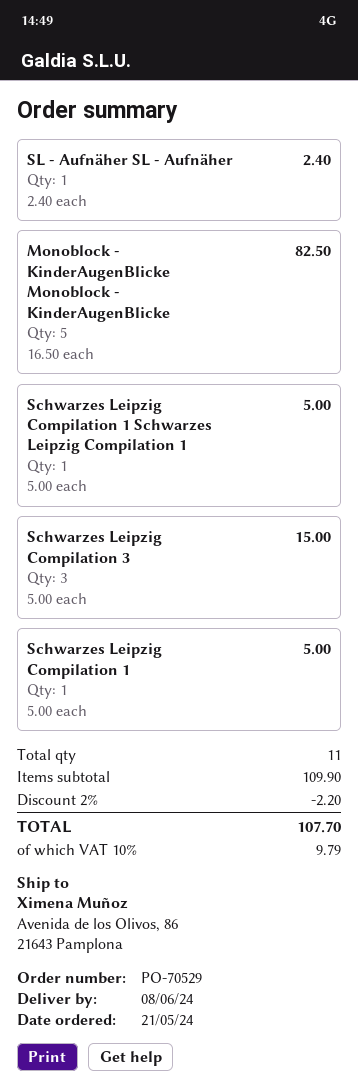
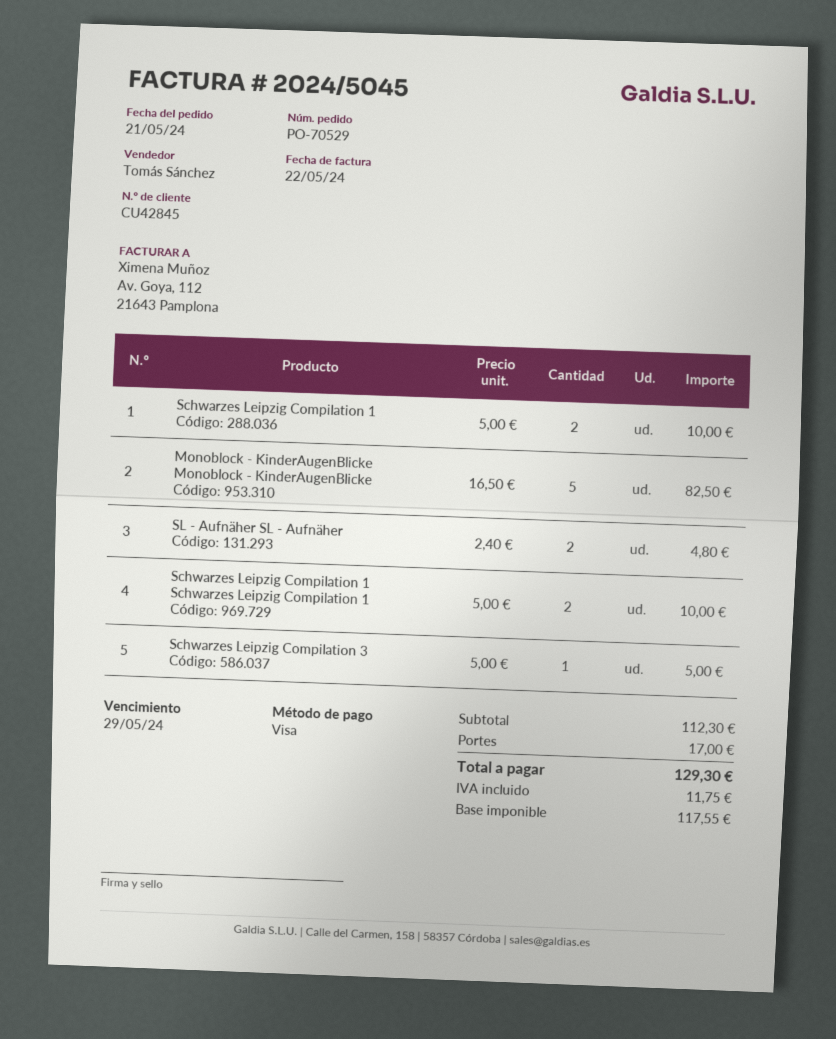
SL - Aufnäher SL - Aufnäher: 1 x 2.40 = 2.40 -> 2 x 2.40 = 4.80
Schwarzes Leipzig Compilation 1 Schwarzes Leipzig Compilation 1: 1 x 5.00 = 5.00 -> 2 x 5.00 = 10.00
Schwarzes Leipzig Compilation 3: 3 x 5.00 = 15.00 -> 1 x 5.00 = 5.00
Schwarzes Leipzig Compilation 1: 1 x 5.00 = 5.00 -> 2 x 5.00 = 10.00
subtotal: 109.90 -> 112.30
discount: 2% = 2.20 -> none
shipping: none -> 17.00
tax: 9.79 -> 11.75
total: 107.70 -> 129.30

